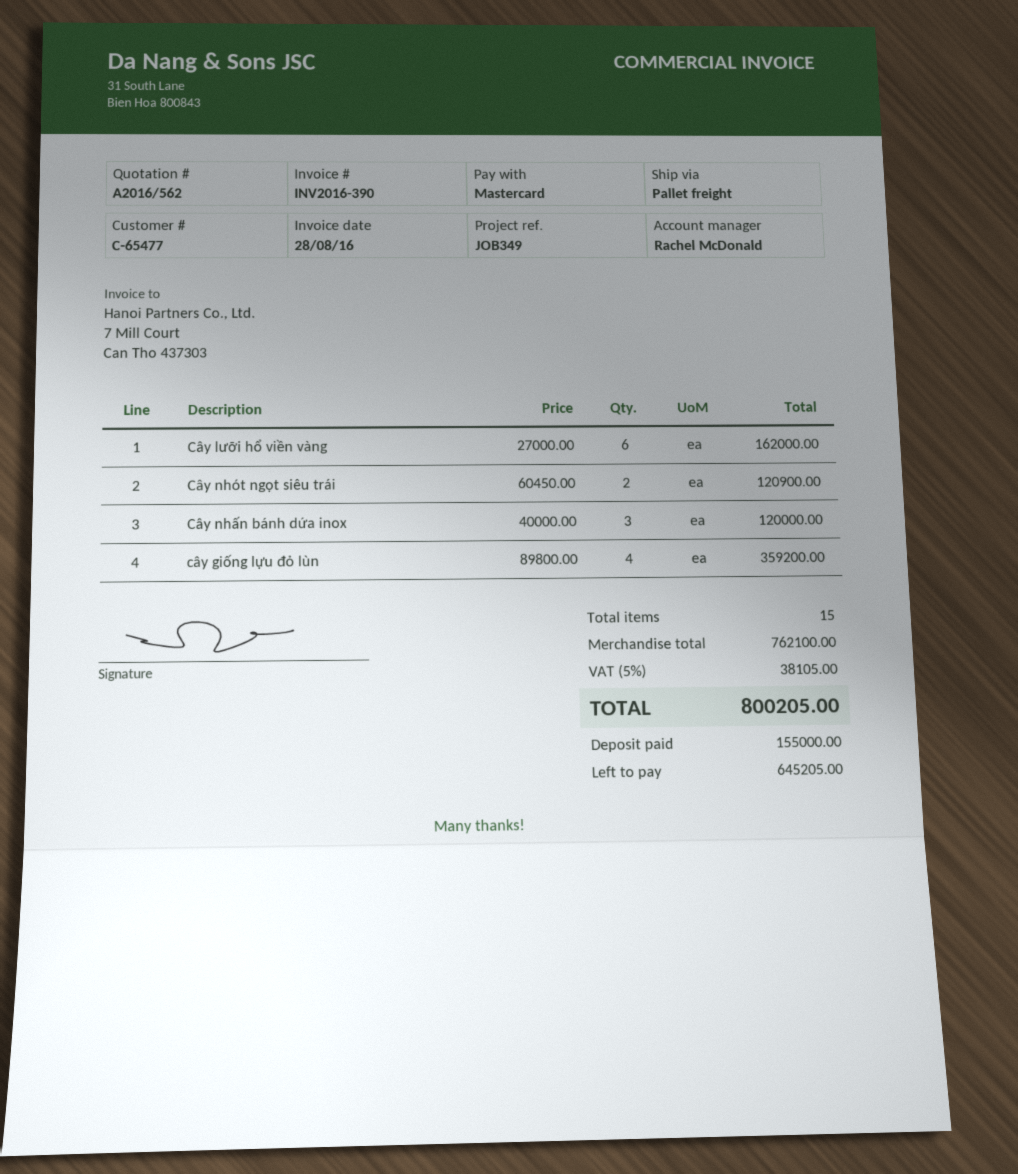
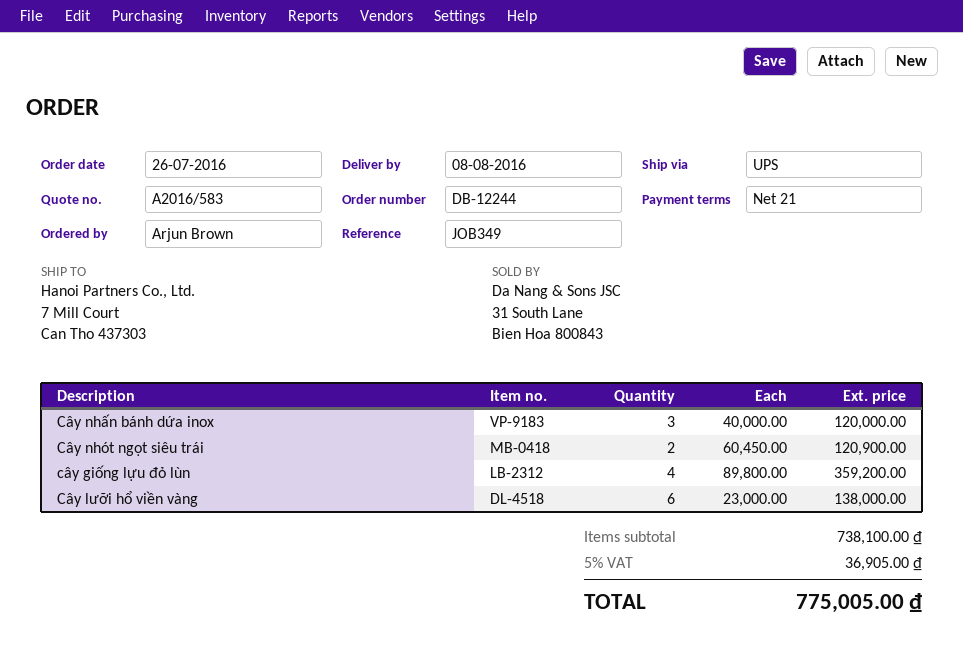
quote number: A2016/562 -> A2016/583
shipping method: pallet freight -> UPS
Cây lưỡi hổ viền vàng: 6 x 27000.00 = 162000.00 -> 6 x 23000.00 = 138000.00
subtotal: 762100.00 -> 738100.00
tax: 5% = 38105.00 -> 5% = 36905.00
total: 800205.00 -> 775005.00

